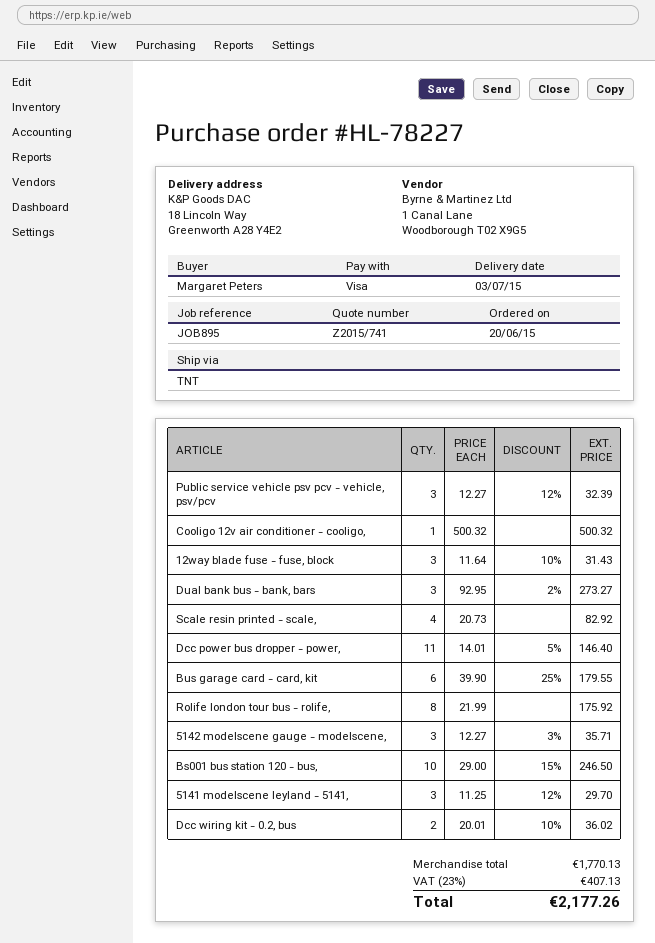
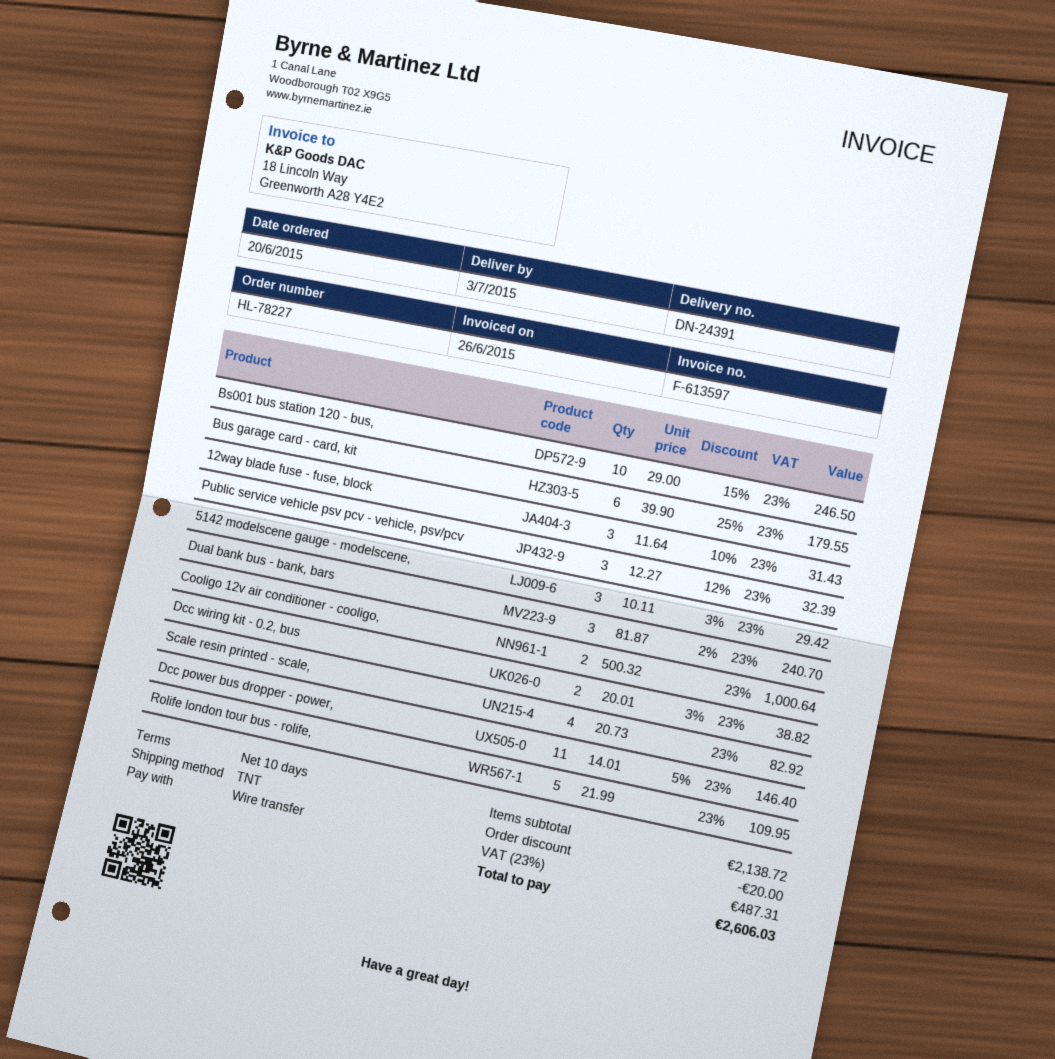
payment method: Visa -> bank transfer
Cooligo 12v air conditioner - cooligo,: 1 x 500.32 = 500.32 -> 2 x 500.32 = 1000.64
Dual bank bus - bank, bars: 3 x 92.95 - 2% = 273.27 -> 3 x 81.87 - 2% = 240.70
Rolife london tour bus - rolife,: 8 x 21.99 = 175.92 -> 5 x 21.99 = 109.95
5142 modelscene gauge - modelscene,: 3 x 12.27 - 3% = 35.71 -> 3 x 10.11 - 3% = 29.42
5141 modelscene leyland - 5141,: 3 x 11.25 - 12% = 29.70 -> none
Dcc wiring kit - 0.2, bus: 2 x 20.01 - 10% = 36.02 -> 2 x 20.01 - 3% = 38.82
subtotal: 1770.13 -> 2138.72
discount: none -> 20.00
tax: 23% = 407.13 -> 23% = 487.31
total: 2177.26 -> 2606.03

